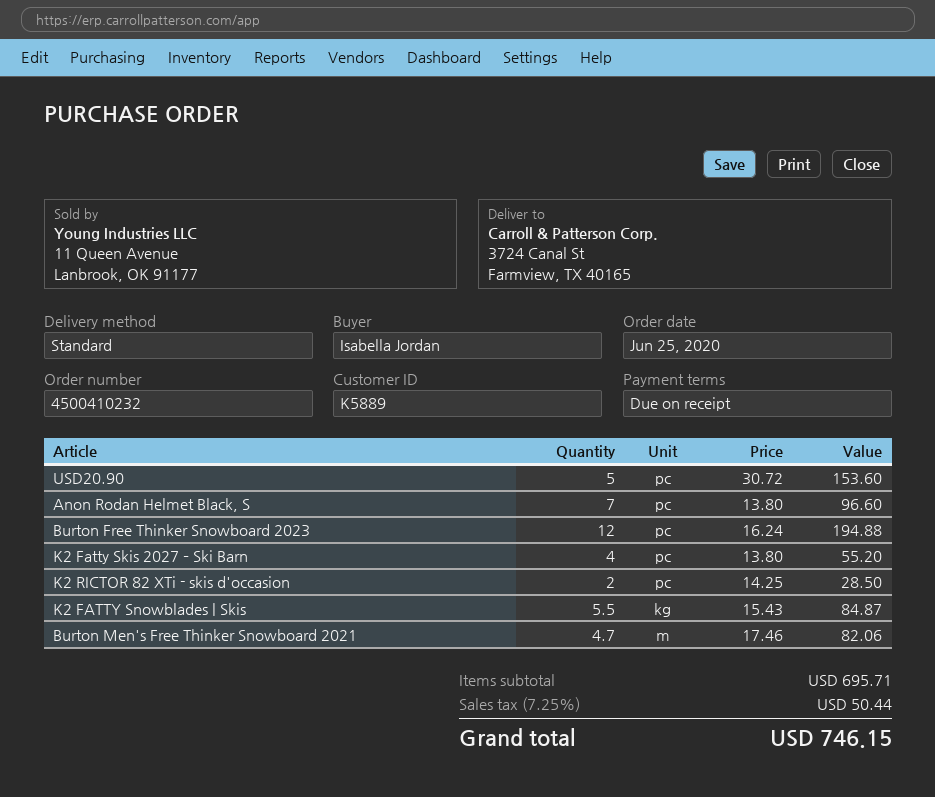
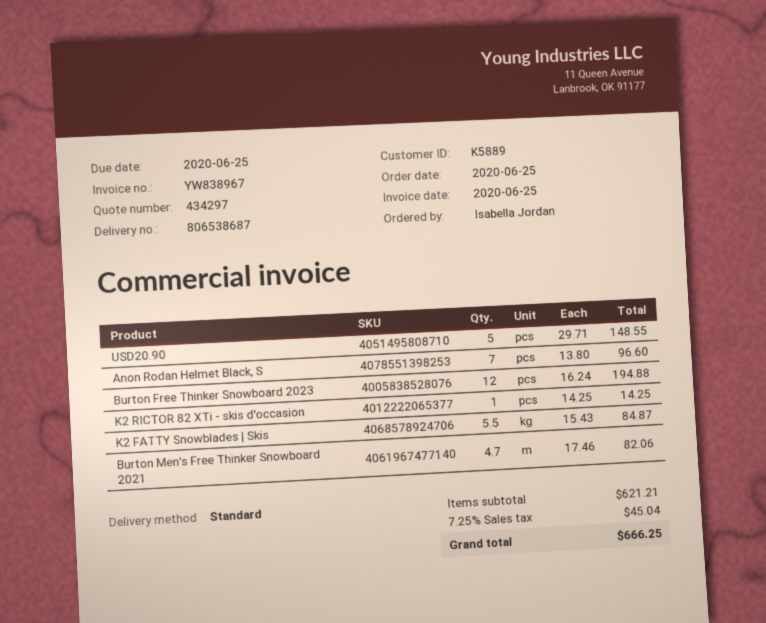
USD20.90: 5 x 30.72 = 153.60 -> 5 x 29.71 = 148.55
K2 Fatty Skis 2027 – Ski Barn: 4 x 13.80 = 55.20 -> none
K2 RICTOR 82 XTi - skis d'occasion: 2 x 14.25 = 28.50 -> 1 x 14.25 = 14.25
subtotal: 695.71 -> 621.21
tax: 7.25% = 50.44 -> 7.25% = 45.04
total: 746.15 -> 666.25

